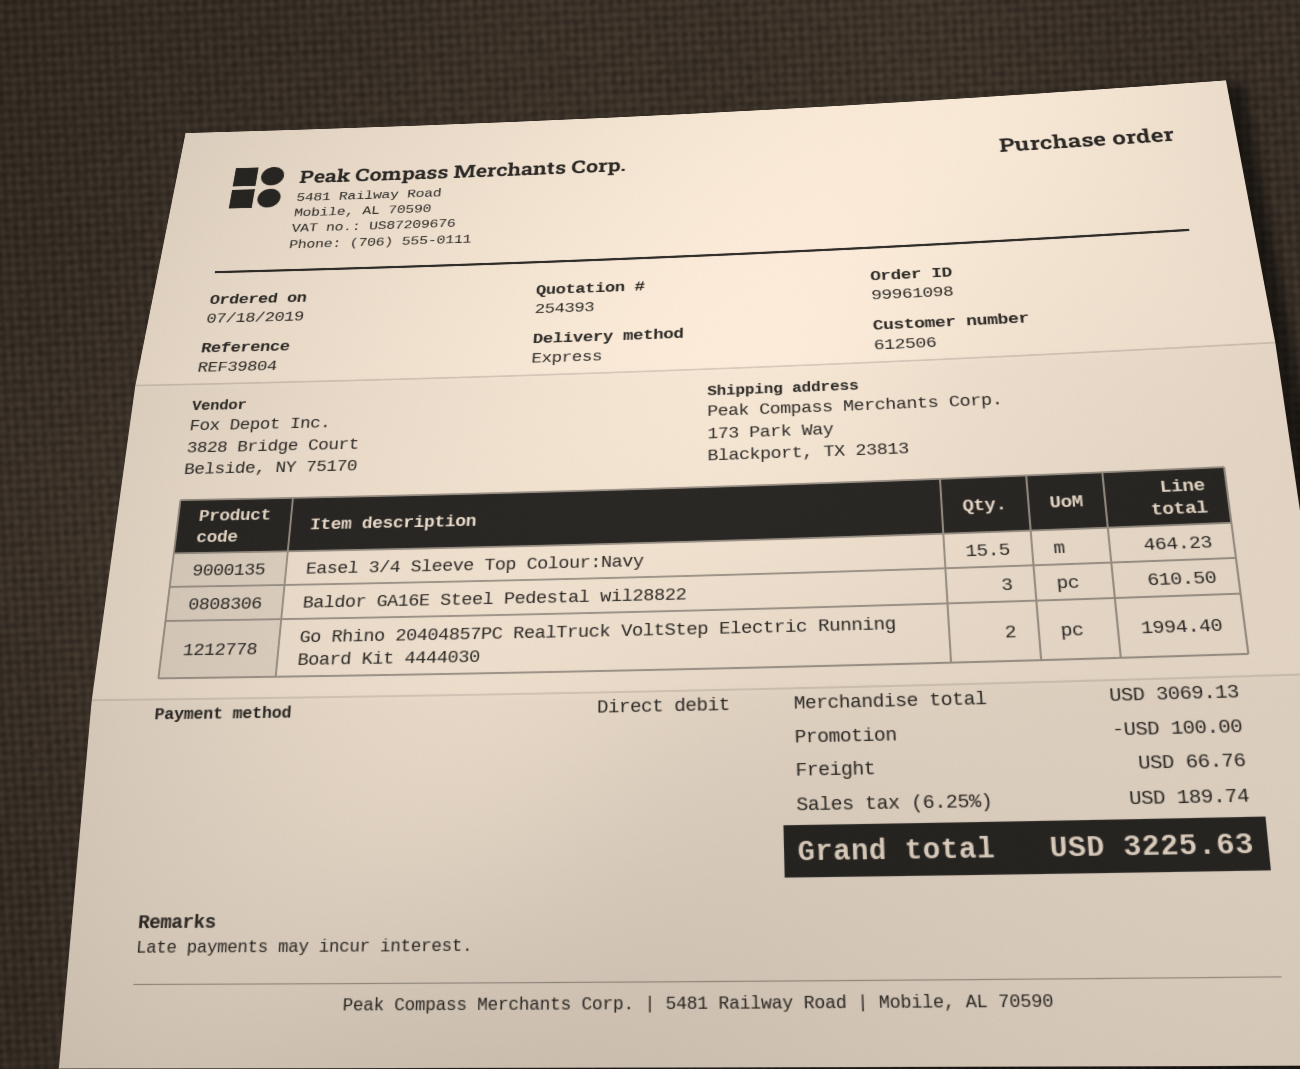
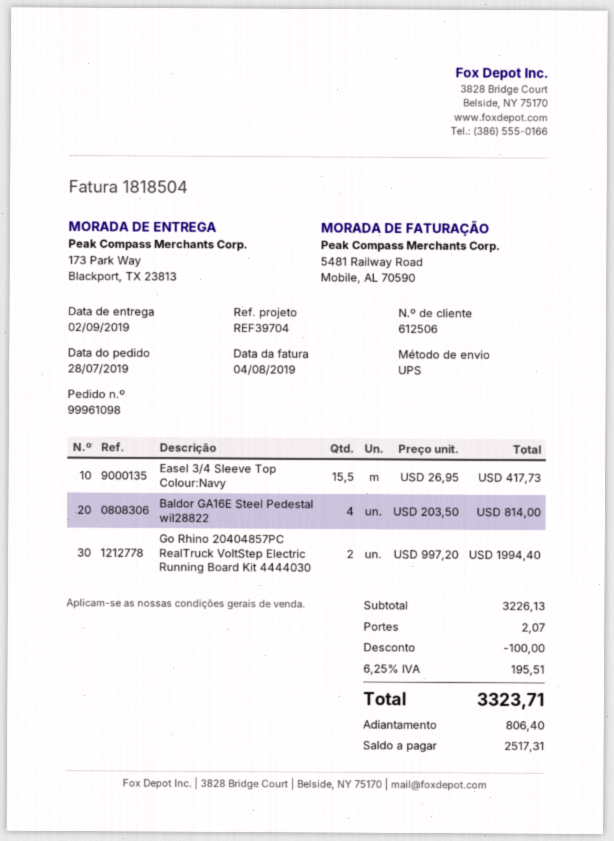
order date: 2019-07-18 -> 2019-07-28
reference: REF39804 -> REF39704
shipping method: express -> UPS
Easel 3/4 Sleeve Top Colour:Navy: 15.5 for 464.23 -> 15.5 for 417.73
Baldor GA16E Steel Pedestal wil28822: 3 for 610.50 -> 4 for 814.00
subtotal: 3069.13 -> 3226.13
shipping: 66.76 -> 2.07
tax: 6.25% = 189.74 -> 6.25% = 195.51
total: 3225.63 -> 3323.71

